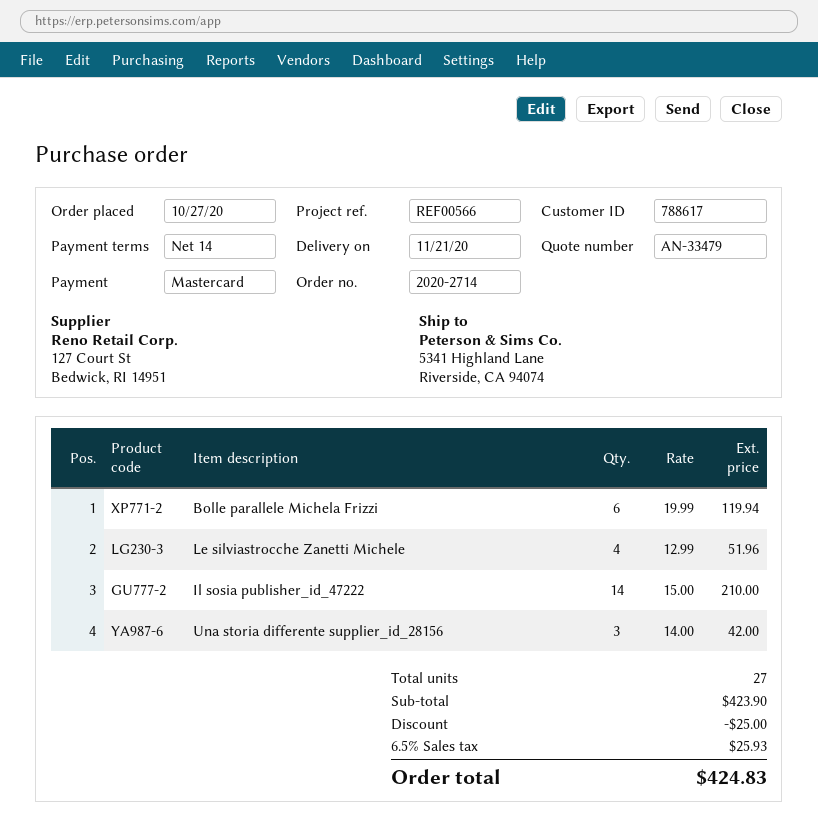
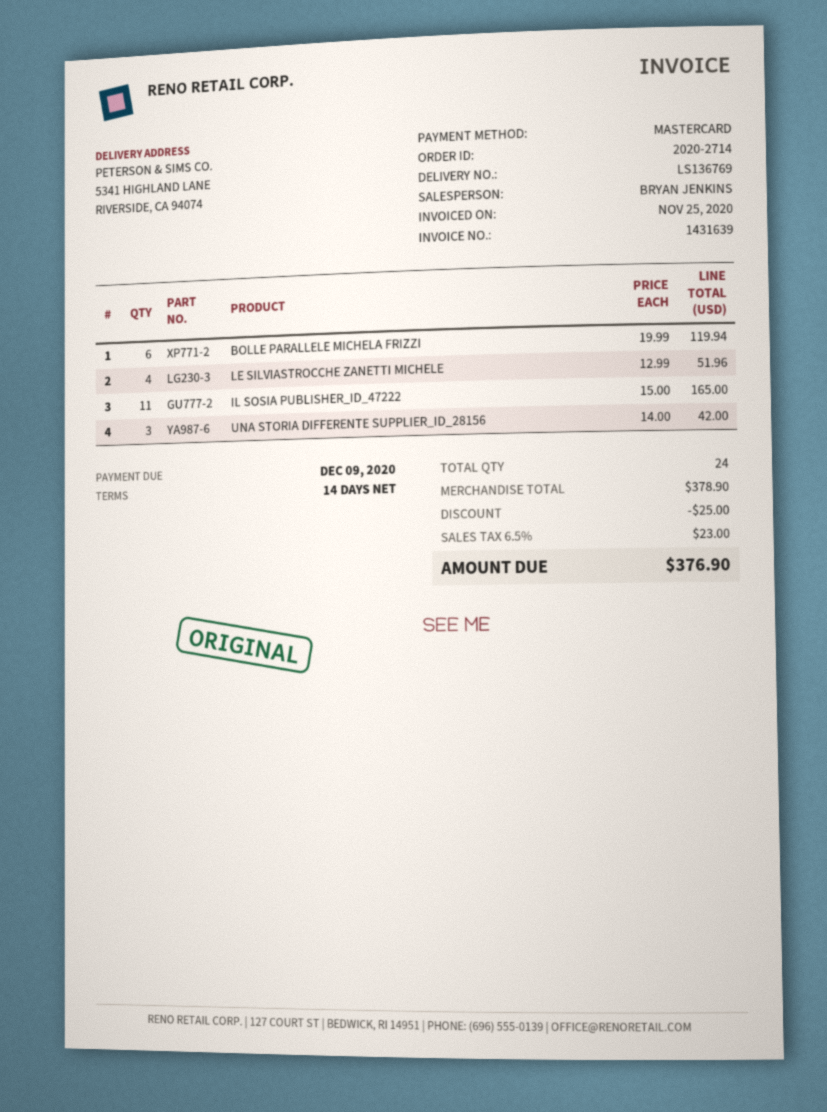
Il sosia publisher_id_47222: 14 x 15.00 = 210.00 -> 11 x 15.00 = 165.00
total quantity: 27 -> 24
subtotal: 423.90 -> 378.90
tax: 6.5% = 25.93 -> 6.5% = 23.00
total: 424.83 -> 376.90

